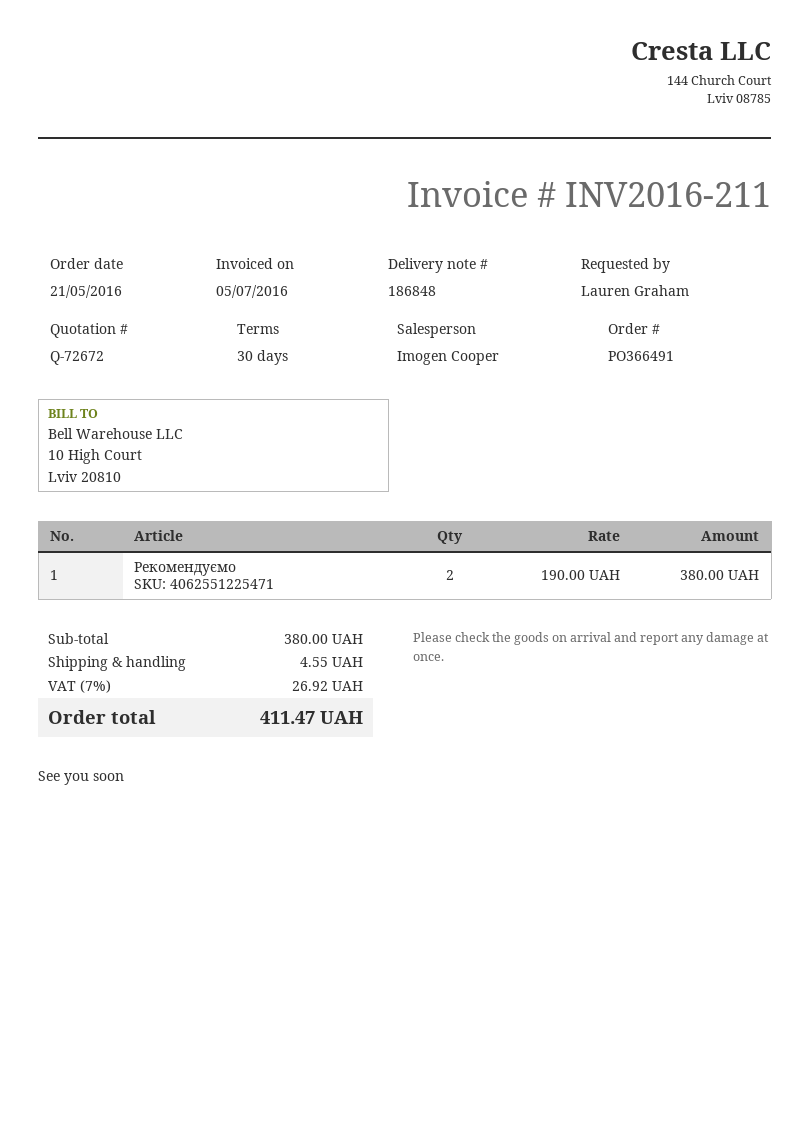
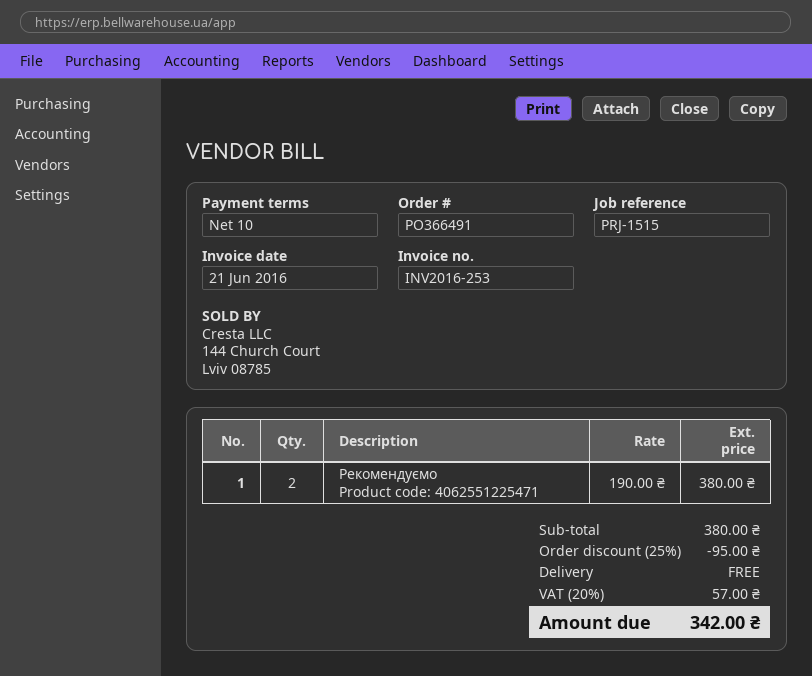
invoice number: INV2016-211 -> INV2016-253
invoice date: 2016-07-05 -> 2016-06-21
payment terms: 30 days -> 10 days
discount: none -> 25% = 95.00
shipping: 4.55 -> 0.00
tax: 7% = 26.92 -> 20% = 57.00
total: 411.47 -> 342.00

